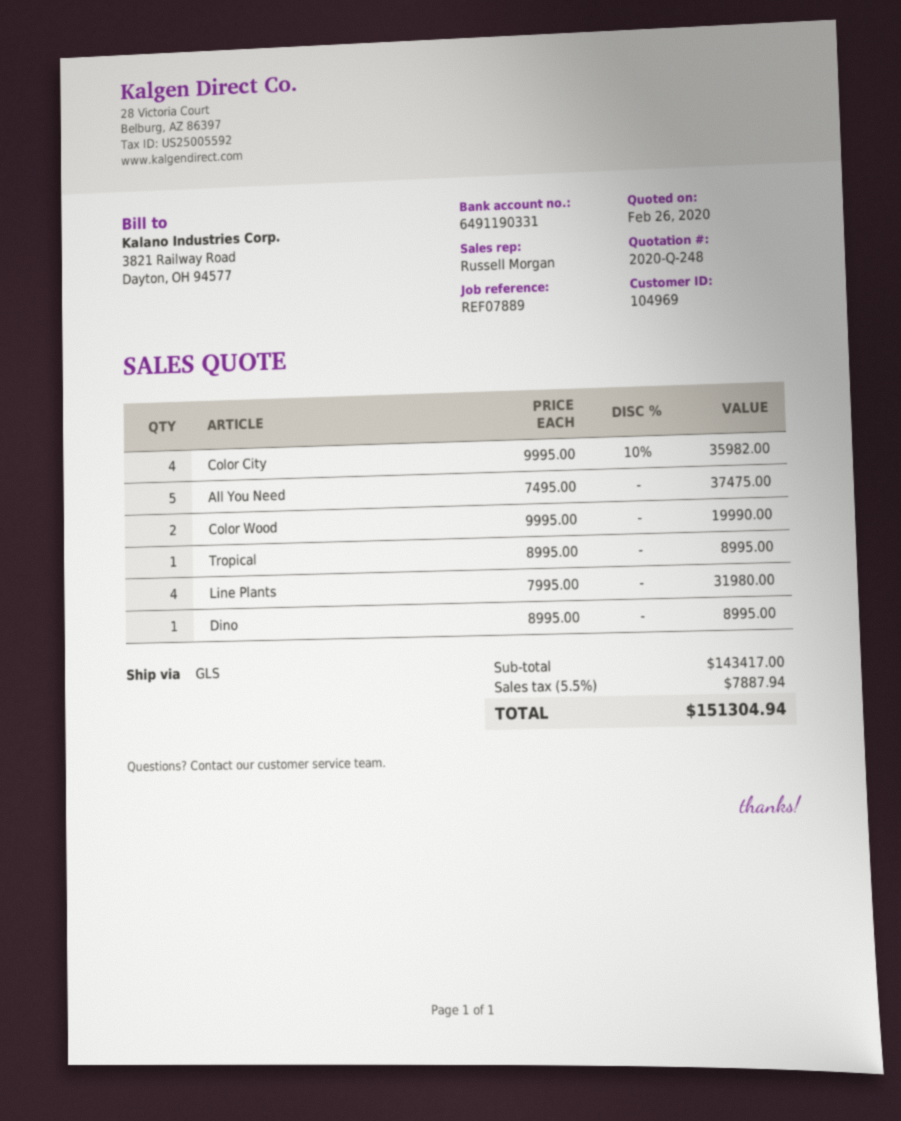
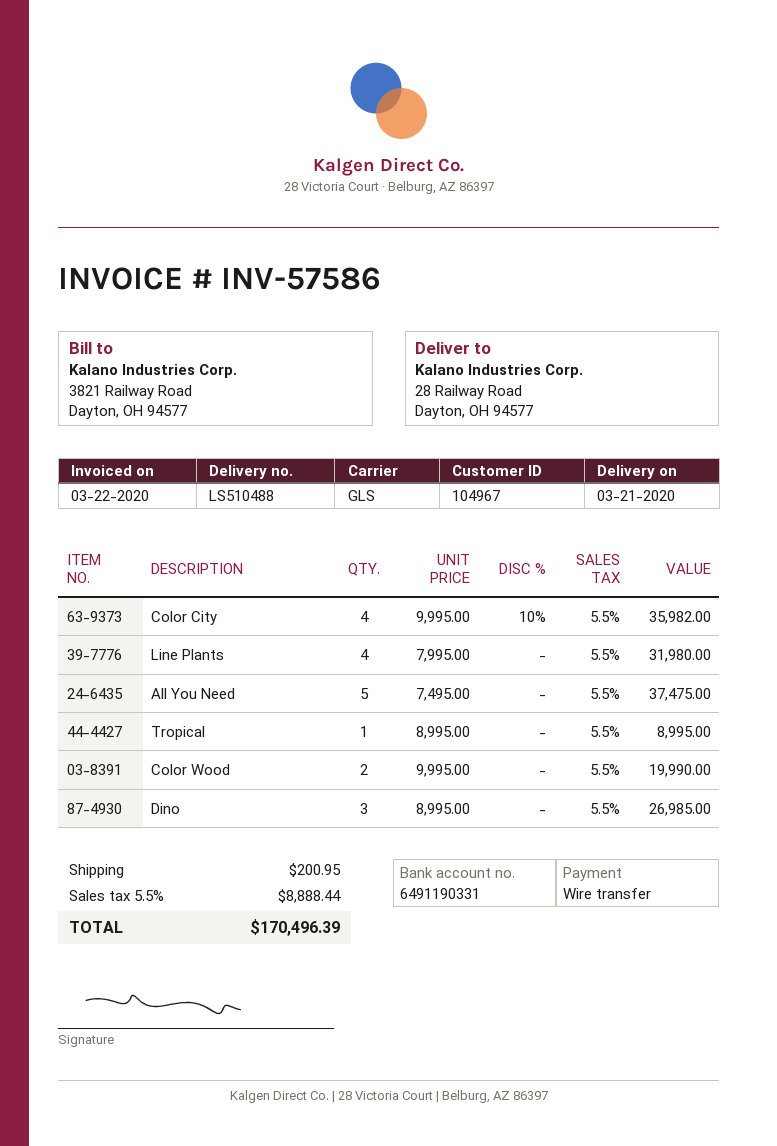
customer number: 104969 -> 104967
Dino: 1 x 8995.00 = 8995.00 -> 3 x 8995.00 = 26985.00
shipping: none -> 200.95
tax: 5.5% = 7887.94 -> 5.5% = 8888.44
total: 151304.94 -> 170496.39

